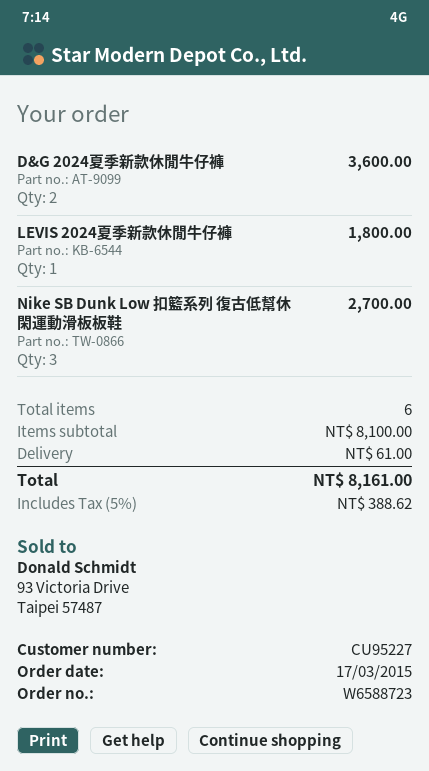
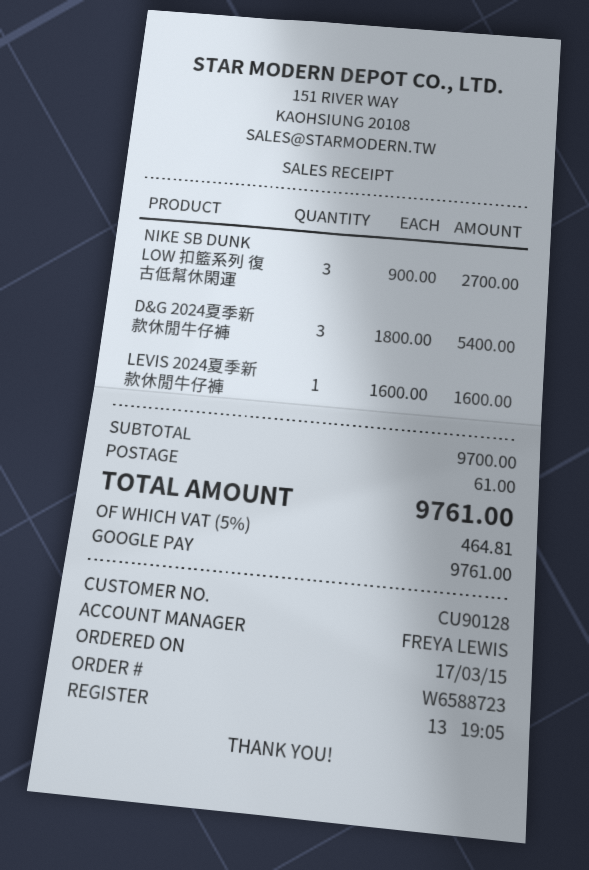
customer number: CU95227 -> CU90128
D&G 2024夏季新款休閒牛仔褲: 2 for 3600.00 -> 3 for 5400.00
LEVIS 2024夏季新款休閒牛仔褲: 1 for 1800.00 -> 1 for 1600.00
subtotal: 8100.00 -> 9700.00
tax: 5% = 388.62 -> 5% = 464.81
total: 8161.00 -> 9761.00

